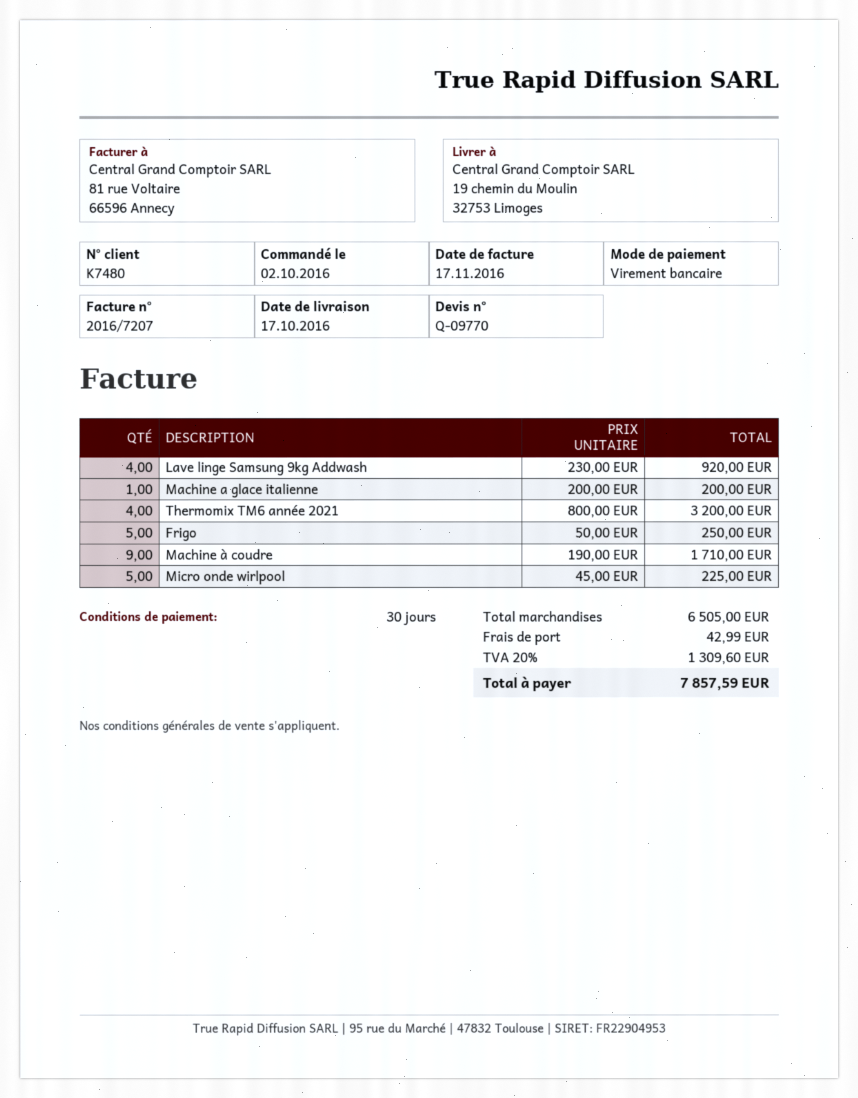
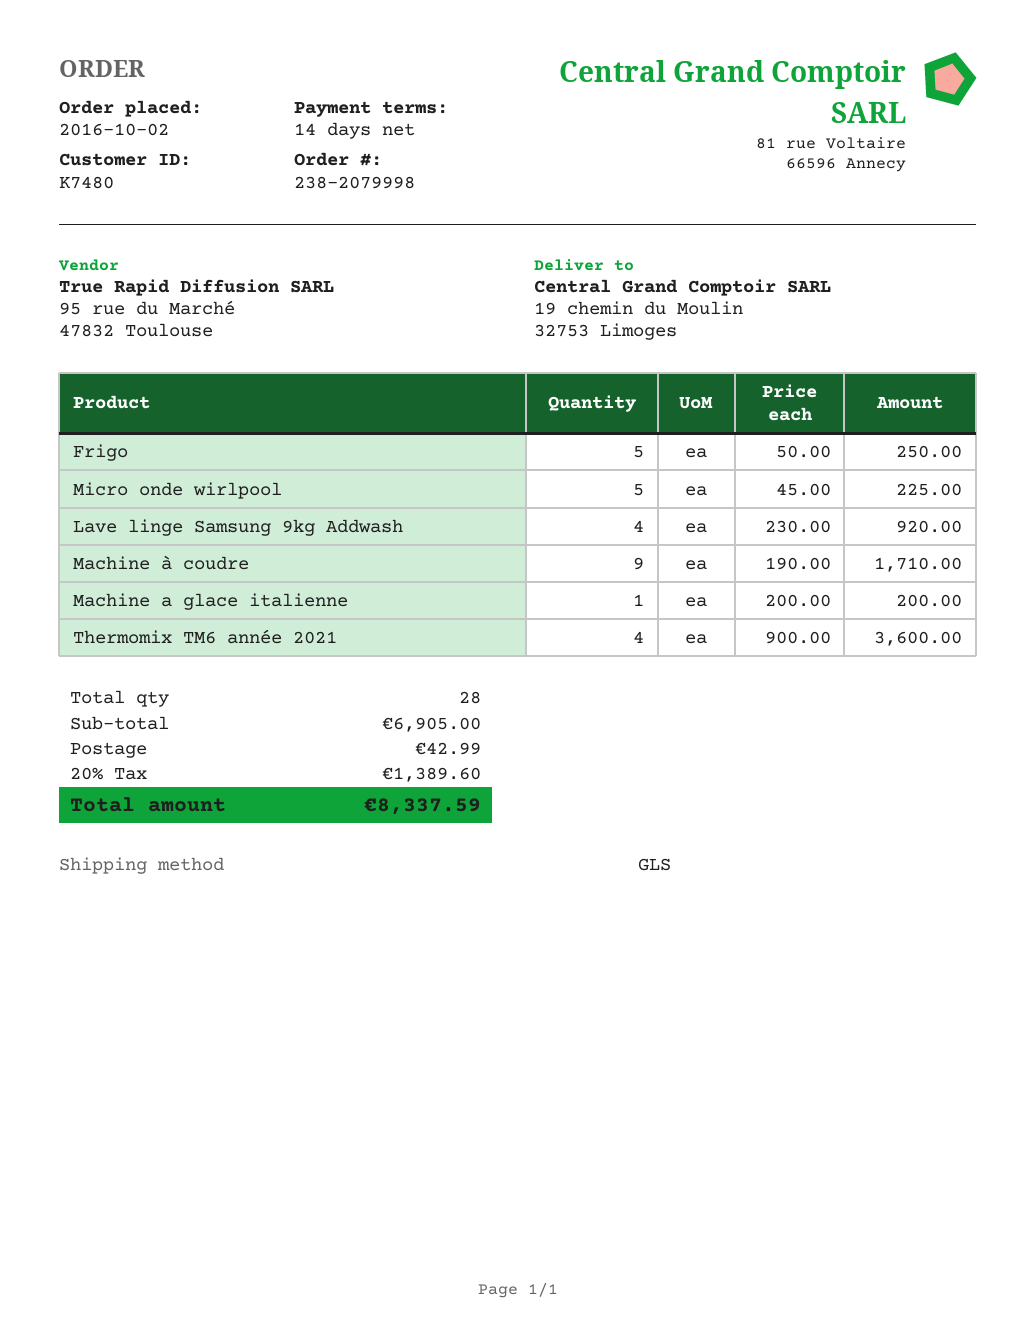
payment terms: 30 days -> 14 days
Thermomix TM6 année 2021: 4 x 800.00 = 3200.00 -> 4 x 900.00 = 3600.00
subtotal: 6505.00 -> 6905.00
tax: 20% = 1309.60 -> 20% = 1389.60
total: 7857.59 -> 8337.59

